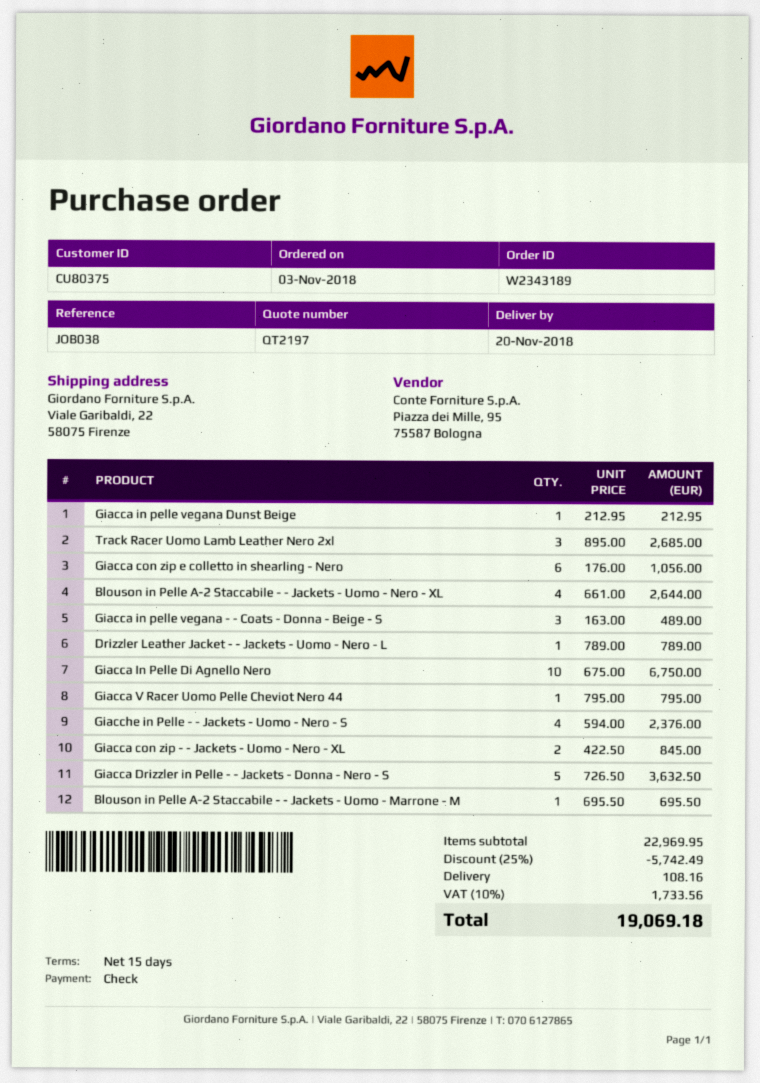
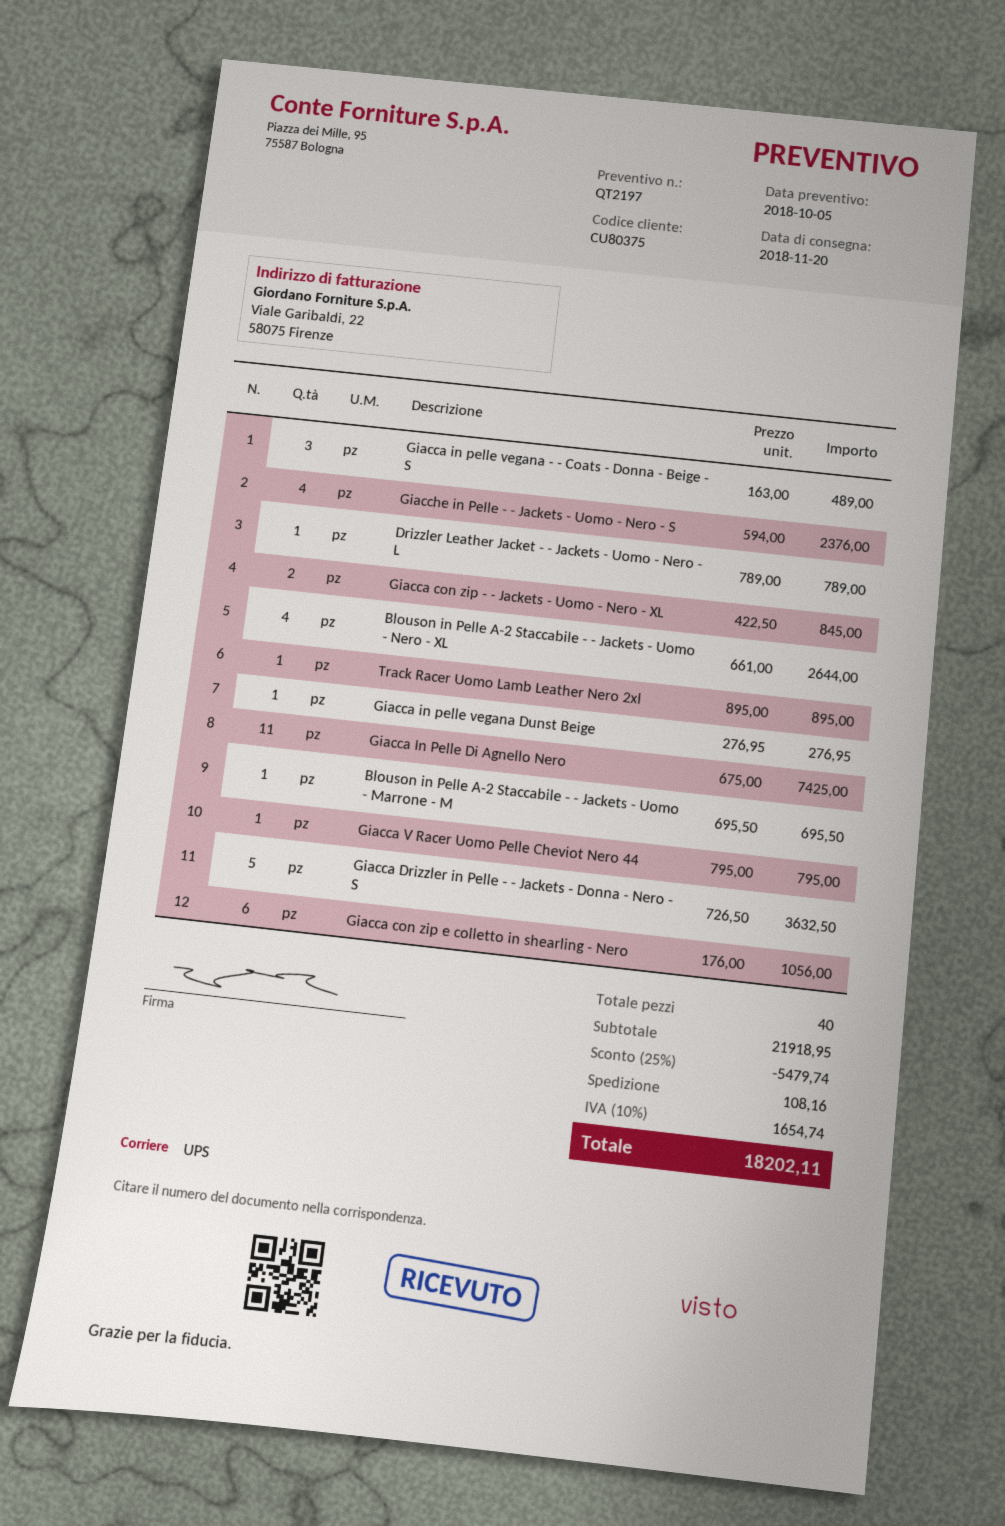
Giacca in pelle vegana Dunst Beige: 1 x 212.95 = 212.95 -> 1 x 276.95 = 276.95
Track Racer Uomo Lamb Leather Nero 2xl: 3 x 895.00 = 2685.00 -> 1 x 895.00 = 895.00
Giacca In Pelle Di Agnello Nero: 10 x 675.00 = 6750.00 -> 11 x 675.00 = 7425.00
subtotal: 22969.95 -> 21918.95
discount: 25% = 5742.49 -> 25% = 5479.74
tax: 10% = 1733.56 -> 10% = 1654.74
total: 19069.18 -> 18202.11

